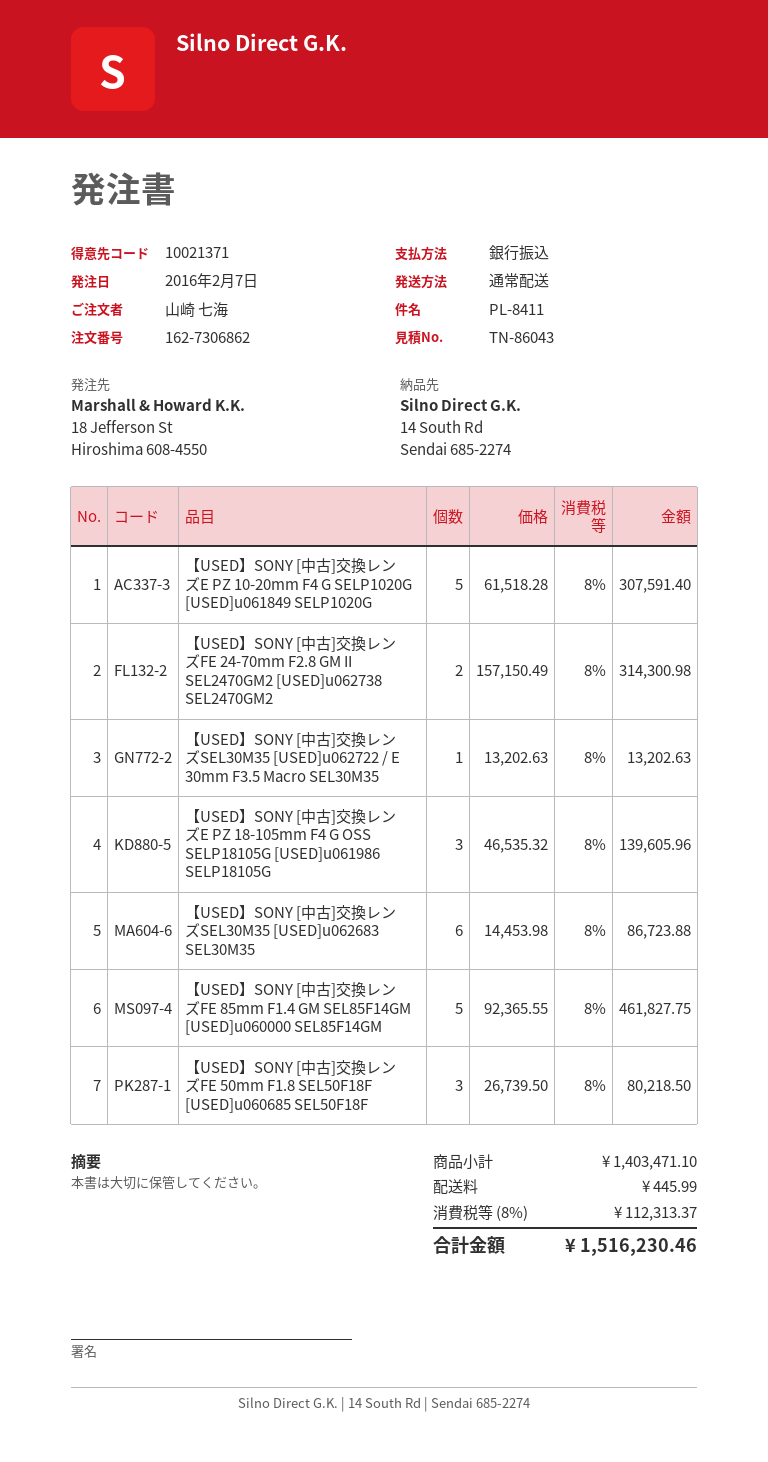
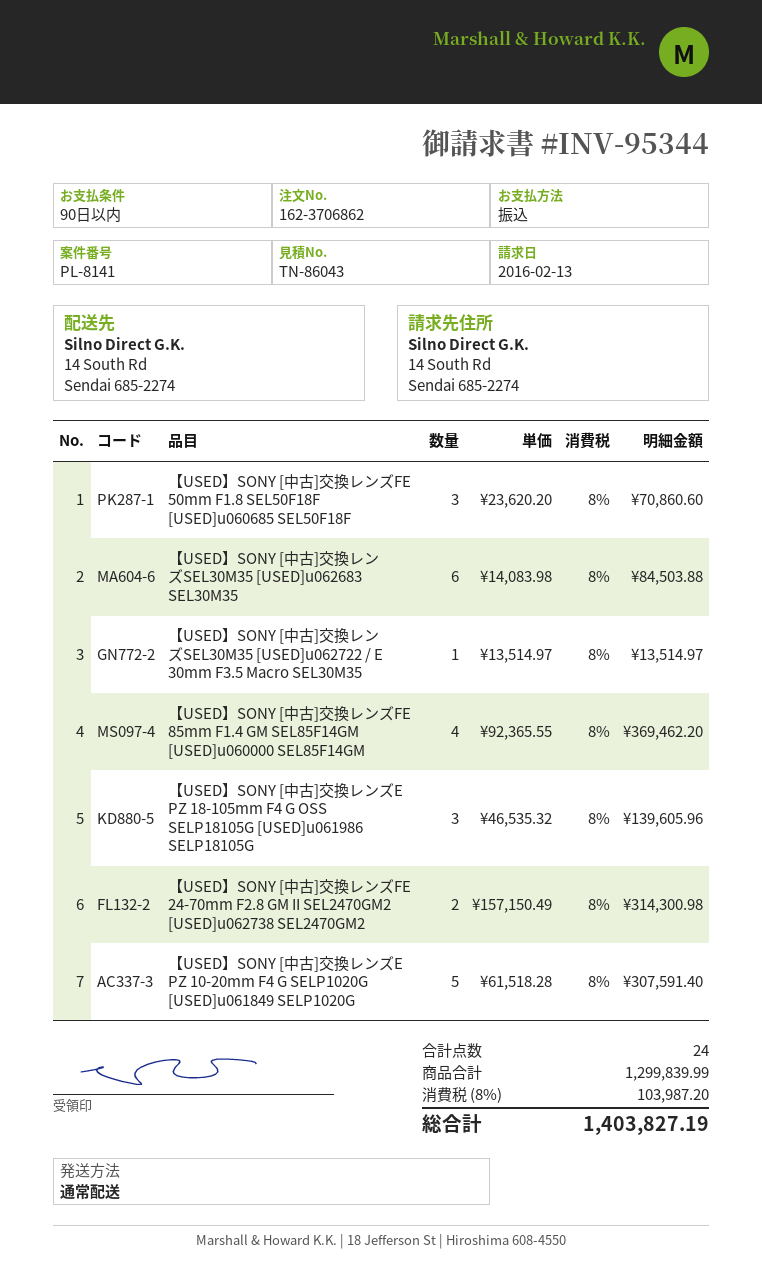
order number: 162-7306862 -> 162-3706862
reference: PL-8411 -> PL-8141
【USED】SONY [中古]交換レンズSEL30M35 [USED]u062722 / E 30mm F3.5 Macro SEL30M35: 1 x 13202.63 = 13202.63 -> 1 x 13514.97 = 13514.97
【USED】SONY [中古]交換レンズSEL30M35 [USED]u062683 SEL30M35: 6 x 14453.98 = 86723.88 -> 6 x 14083.98 = 84503.88
【USED】SONY [中古]交換レンズFE 85mm F1.4 GM SEL85F14GM [USED]u060000 SEL85F14GM: 5 x 92365.55 = 461827.75 -> 4 x 92365.55 = 369462.20
【USED】SONY [中古]交換レンズFE 50mm F1.8 SEL50F18F [USED]u060685 SEL50F18F: 3 x 26739.50 = 80218.50 -> 3 x 23620.20 = 70860.60
subtotal: 1403471.10 -> 1299839.99
shipping: 445.99 -> none
tax: 8% = 112313.37 -> 8% = 103987.20
total: 1516230.46 -> 1403827.19

